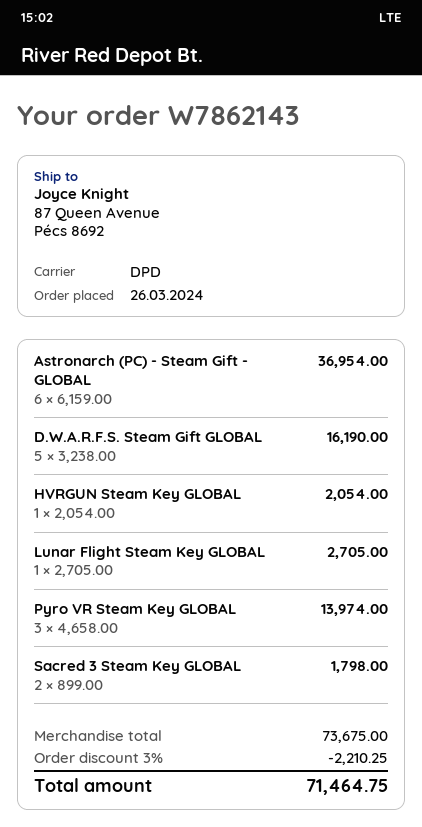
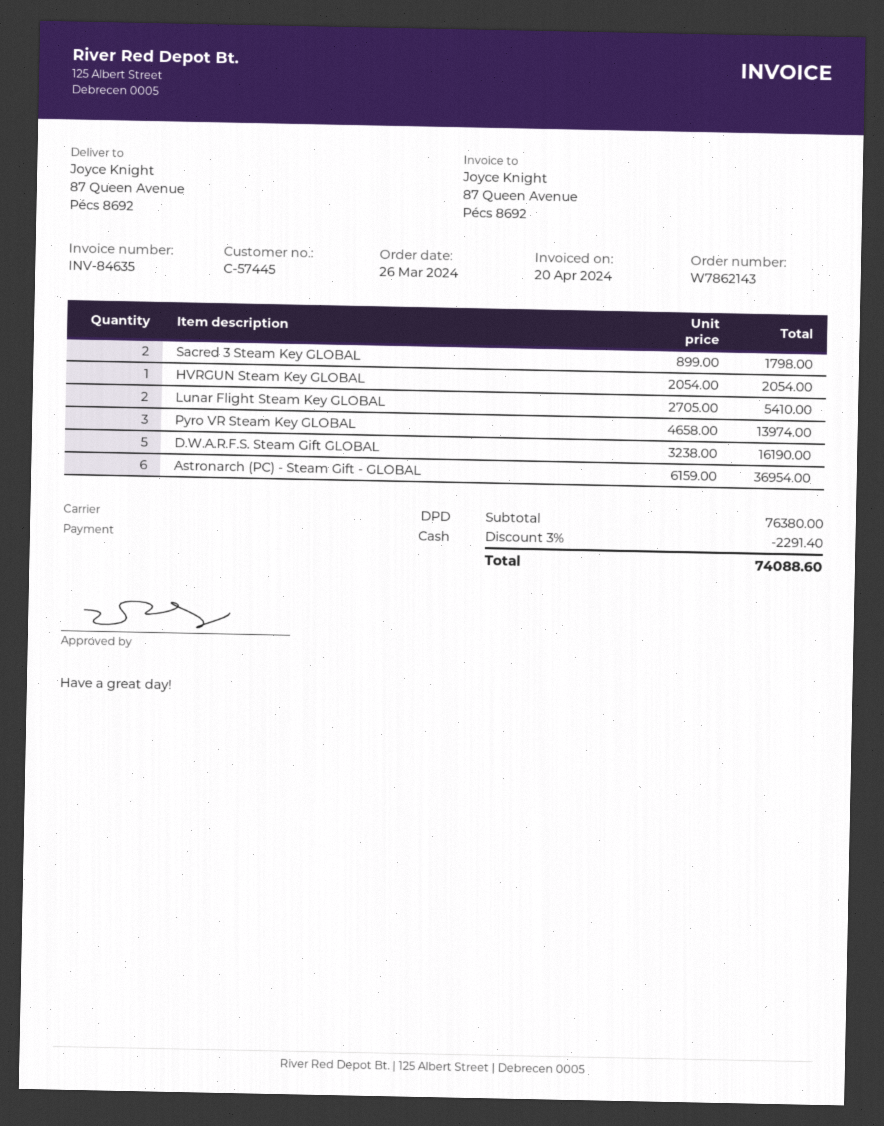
Lunar Flight Steam Key GLOBAL: 1 x 2705.00 = 2705.00 -> 2 x 2705.00 = 5410.00
subtotal: 73675.00 -> 76380.00
discount: 3% = 2210.25 -> 3% = 2291.40
total: 71464.75 -> 74088.60

